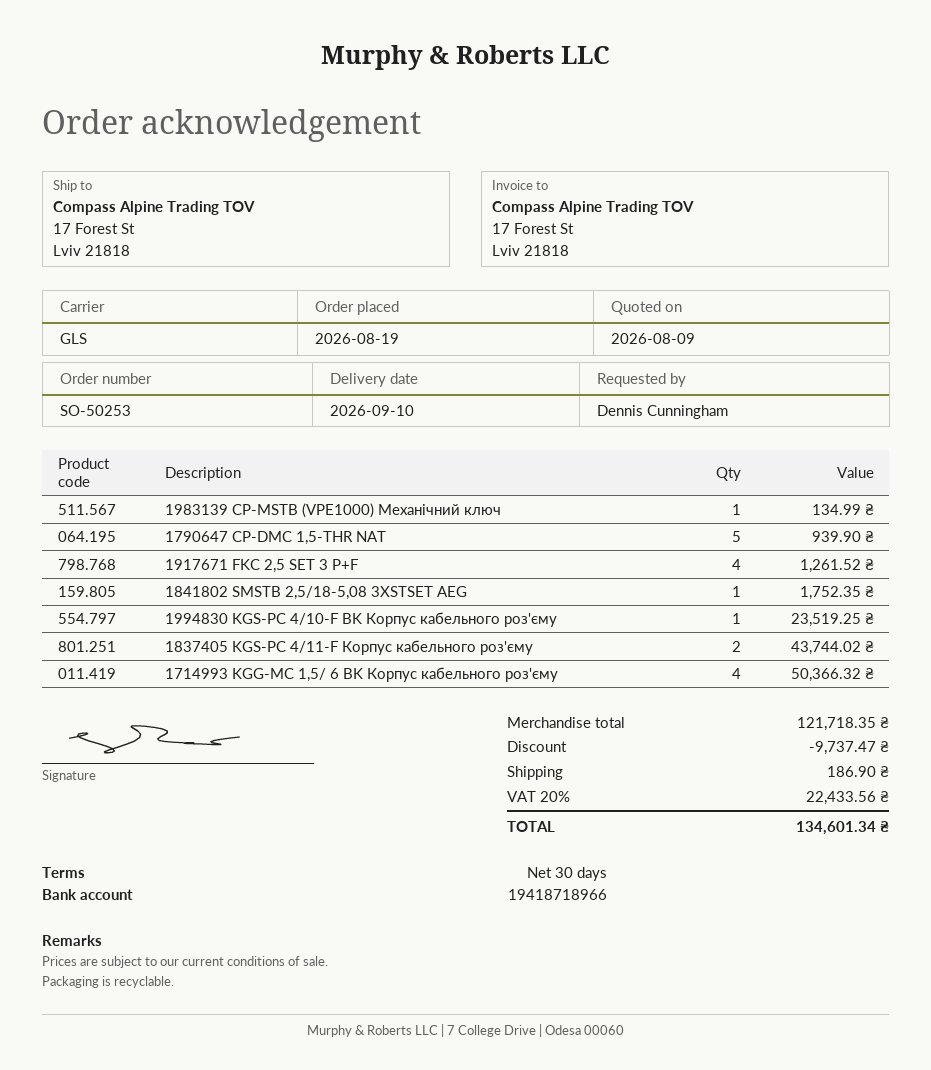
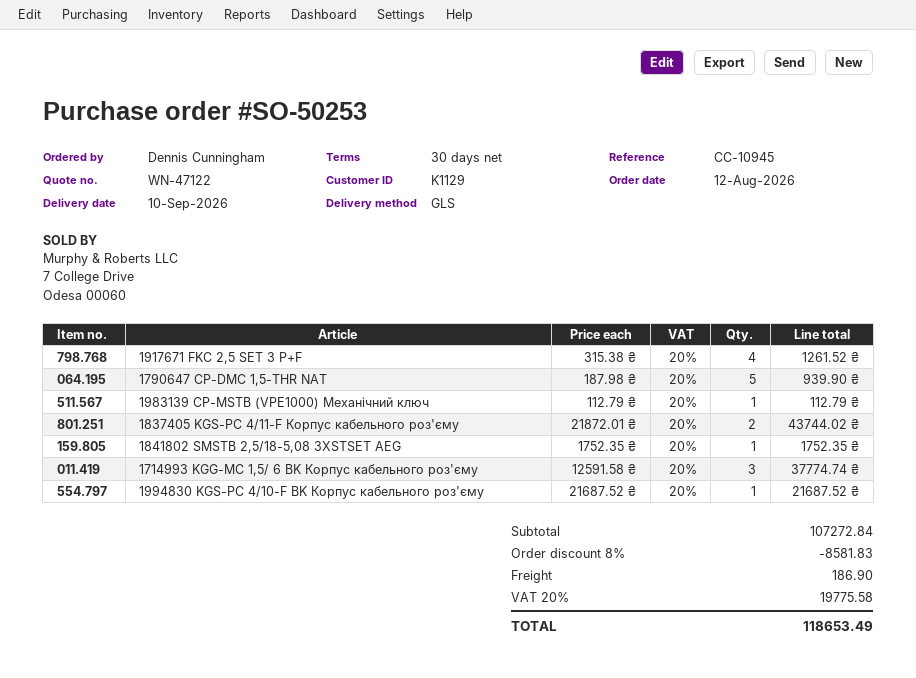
order date: 2026-08-19 -> 2026-08-12
1983139 CP-MSTB (VPE1000) Механічний ключ: 1 for 134.99 -> 1 for 112.79
1994830 KGS-PC 4/10-F BK Корпус кабельного роз'єму: 1 for 23519.25 -> 1 for 21687.52
1714993 KGG-MC 1,5/ 6 BK Корпус кабельного роз'єму: 4 for 50366.32 -> 3 for 37774.74
subtotal: 121718.35 -> 107272.84
discount: 9737.47 -> 8581.83
tax: 20% = 22433.56 -> 20% = 19775.58
total: 134601.34 -> 118653.49

